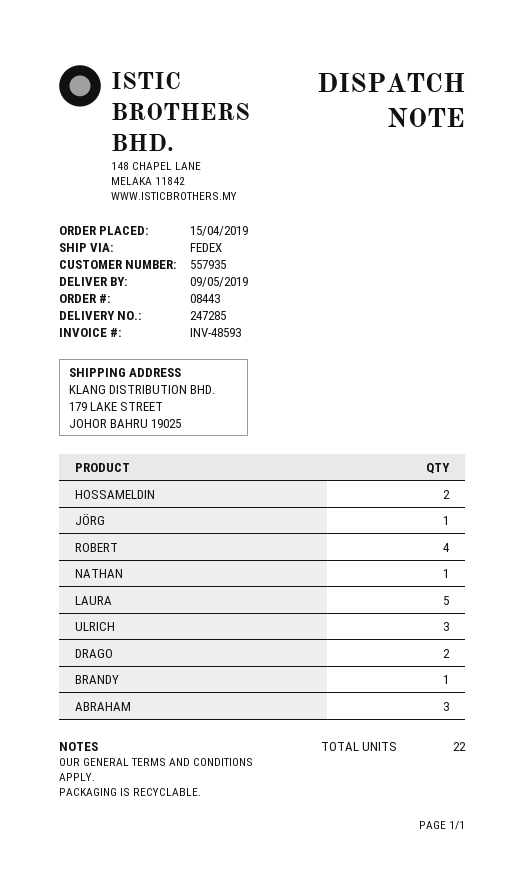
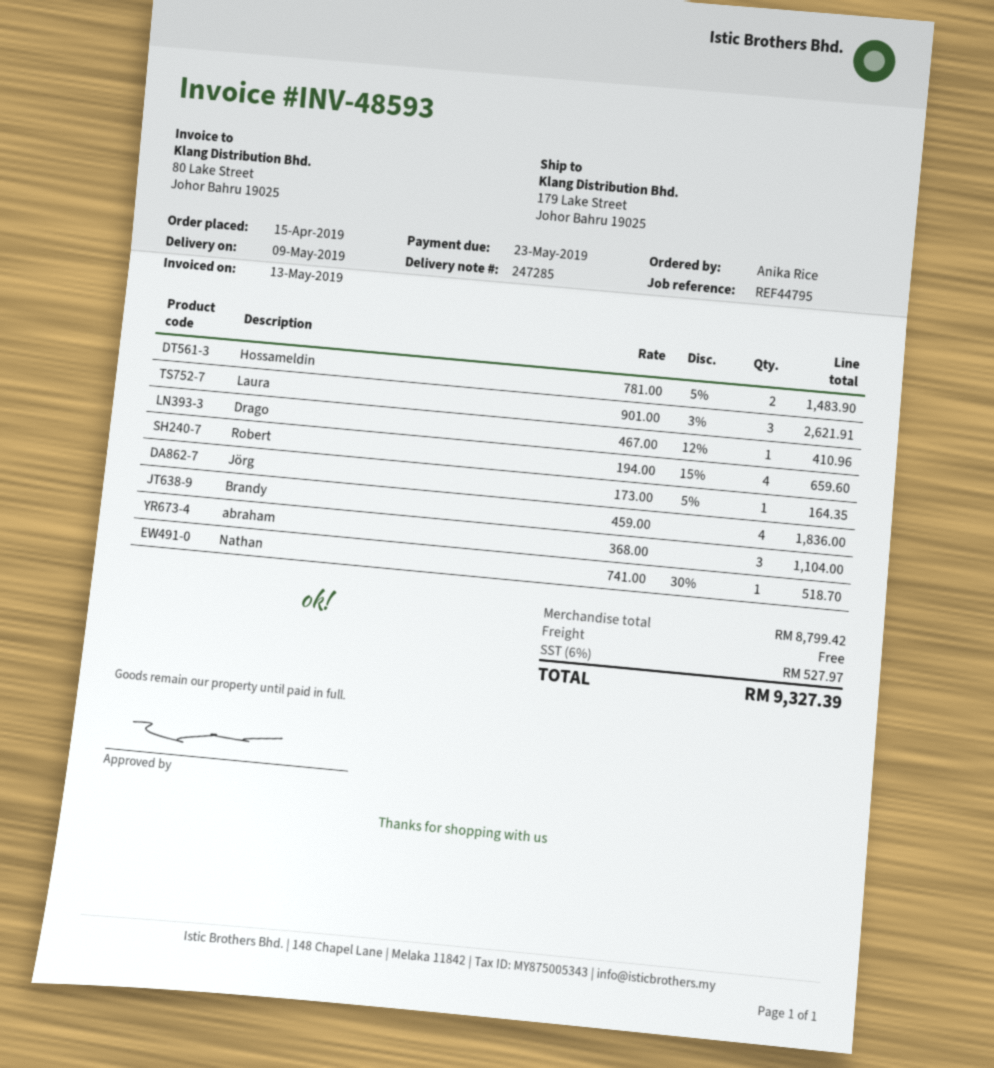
LAURA: 5 -> 3
ULRICH: 3 -> none
DRAGO: 2 -> 1
BRANDY: 1 -> 4

